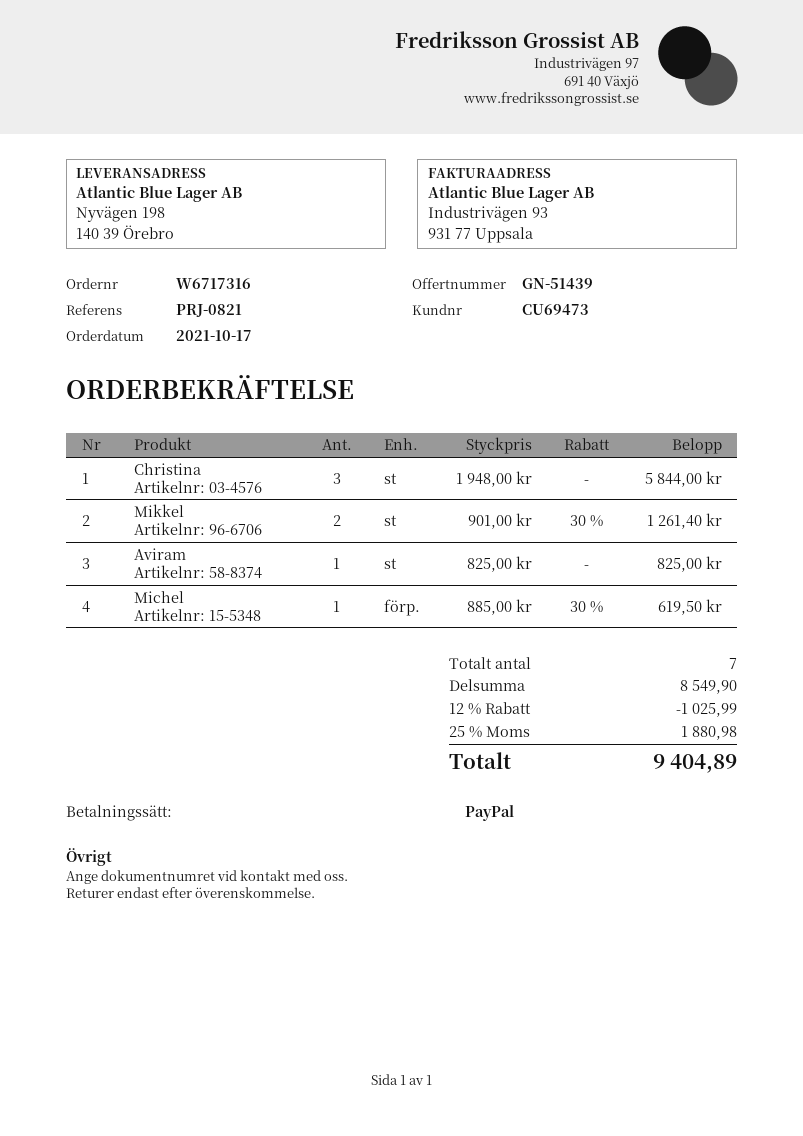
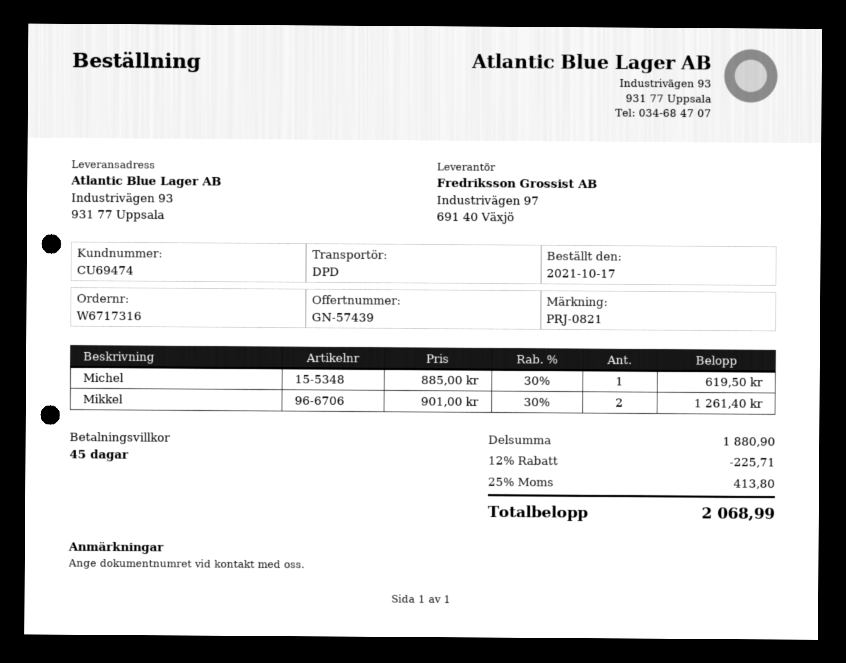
quote number: GN-51439 -> GN-57439
customer number: CU69473 -> CU69474
ship to: Nyvägen 198, 140 39 Örebro -> Industrivägen 93, 931 77 Uppsala
Christina: 3 x 1948.00 = 5844.00 -> none
Aviram: 1 x 825.00 = 825.00 -> none
subtotal: 8549.90 -> 1880.90
discount: 12% = 1025.99 -> 12% = 225.71
tax: 25% = 1880.98 -> 25% = 413.80
total: 9404.89 -> 2068.99

